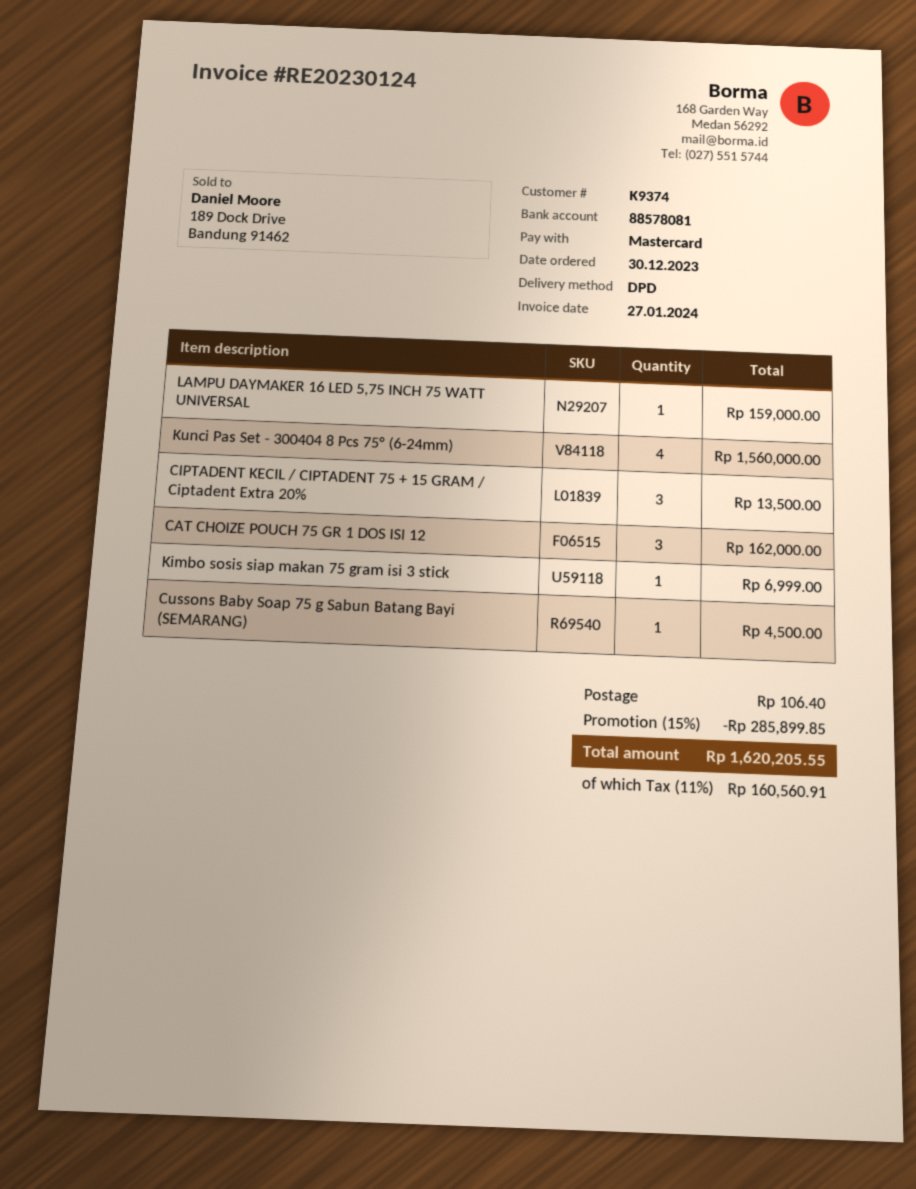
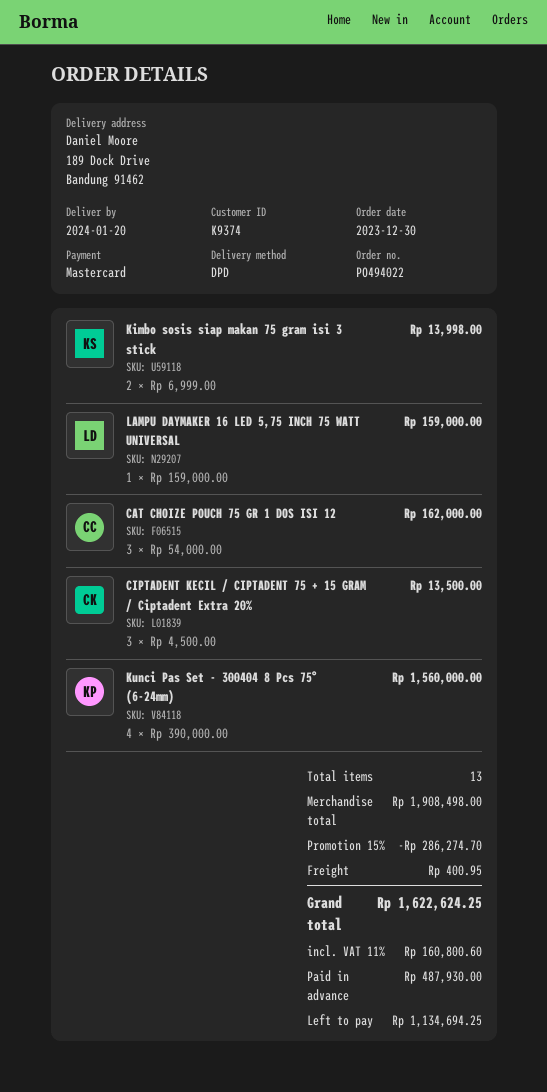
Kimbo sosis siap makan 75 gram isi 3 stick: 1 for 6999.00 -> 2 for 13998.00
Cussons Baby Soap 75 g Sabun Batang Bayi (SEMARANG): 1 for 4500.00 -> none
discount: 15% = 285899.85 -> 15% = 286274.70
shipping: 106.40 -> 400.95
tax: 11% = 160560.91 -> 11% = 160800.60
total: 1620205.55 -> 1622624.25

